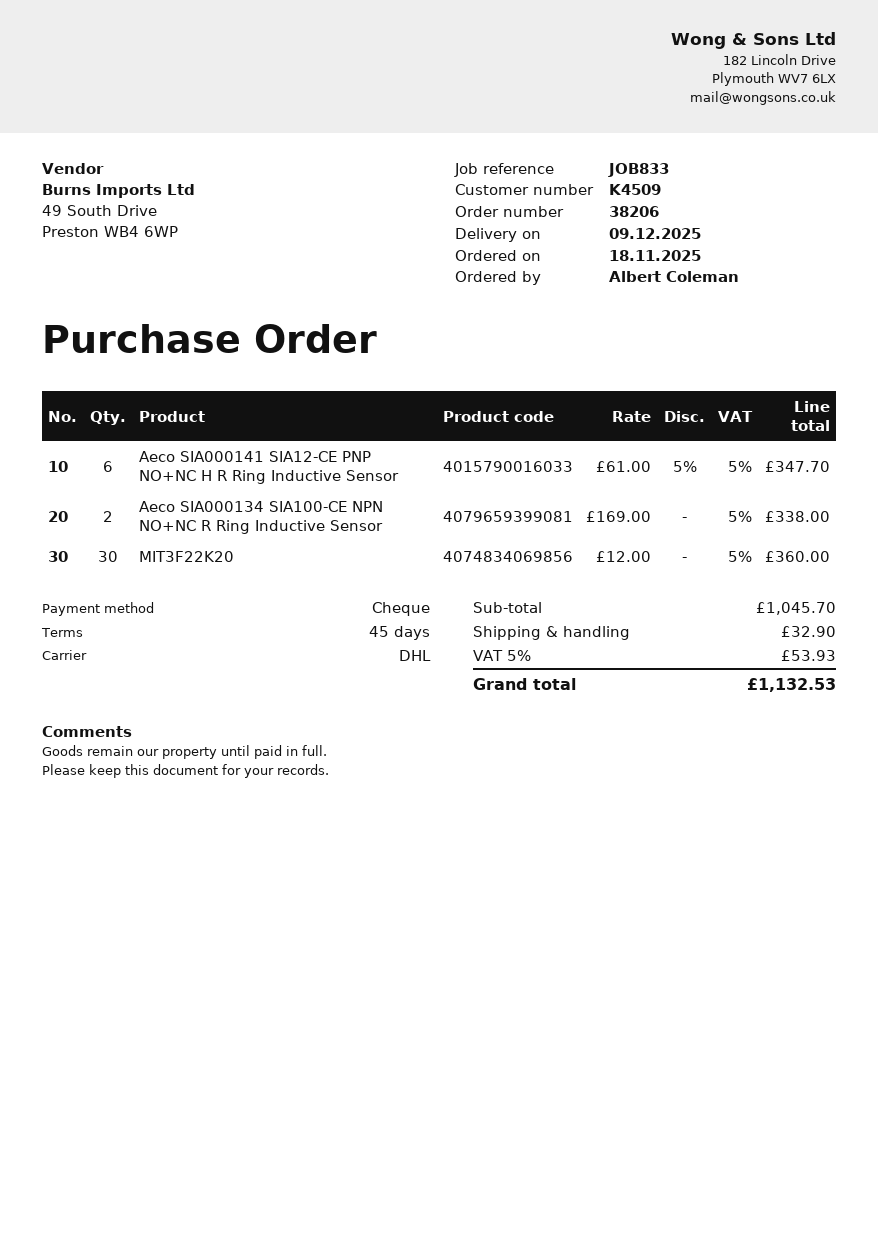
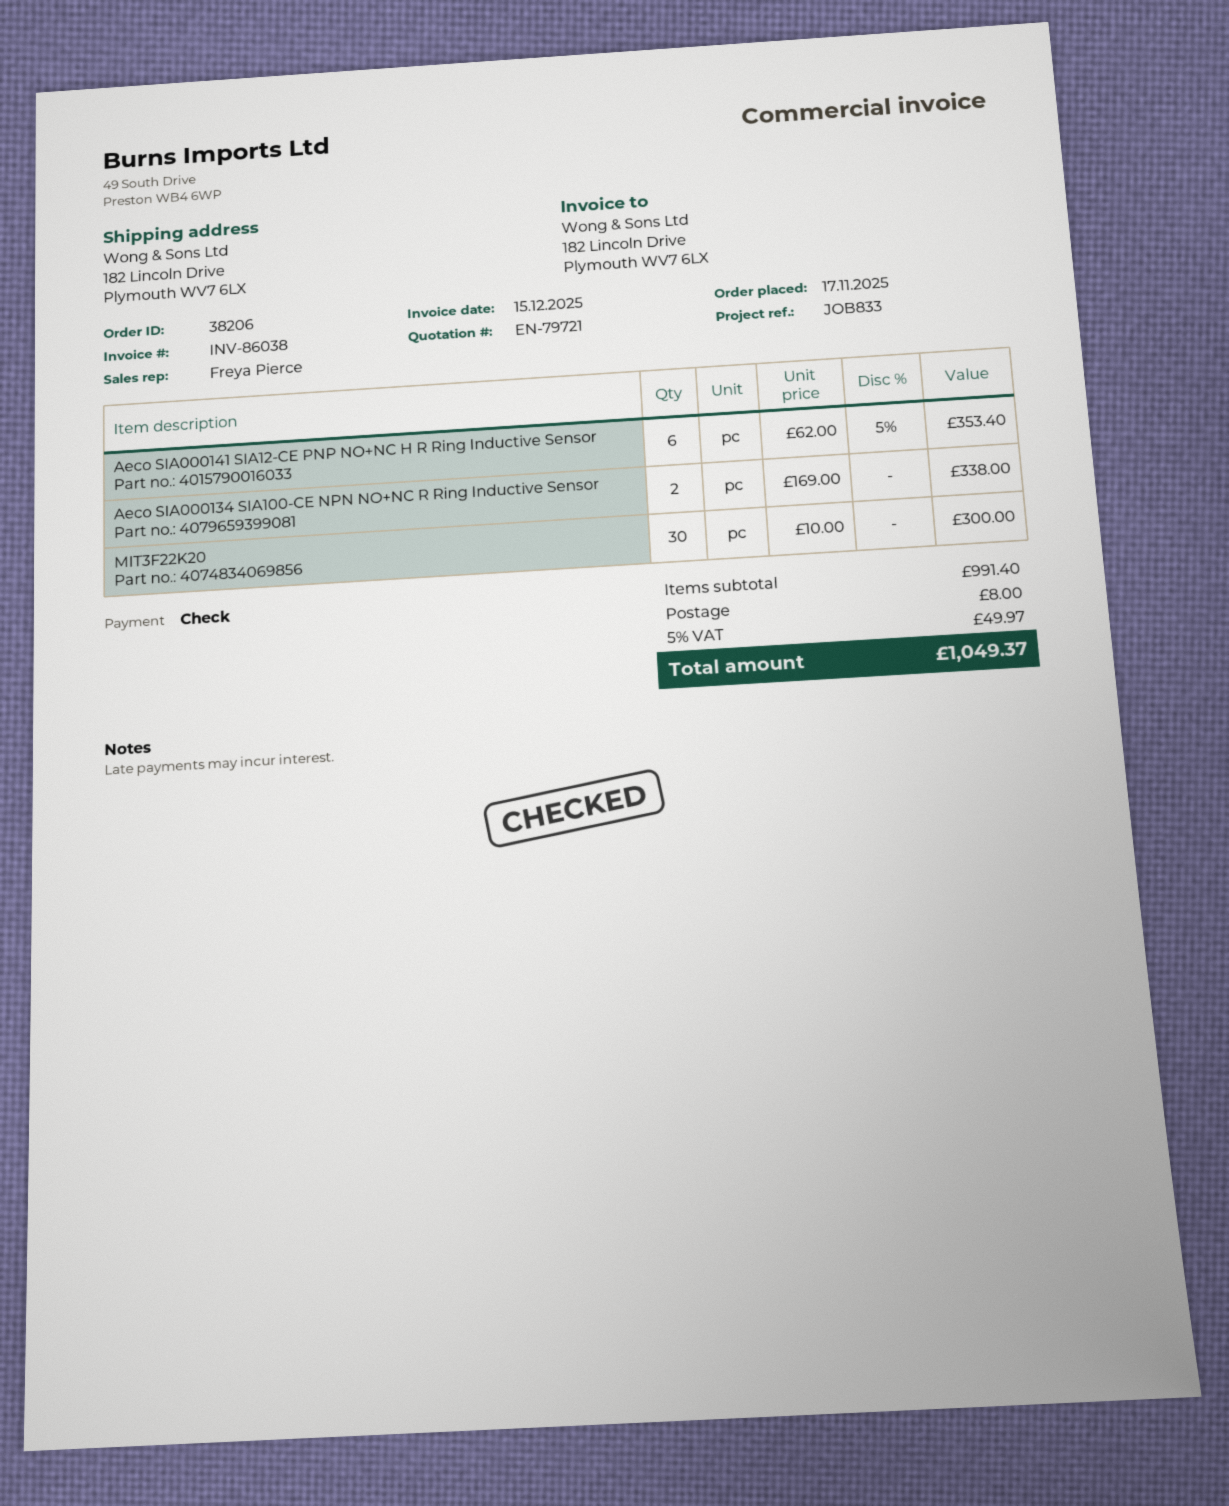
order date: 2025-11-18 -> 2025-11-17
Aeco SIA000141 SIA12-CE PNP NO+NC H R Ring Inductive Sensor: 6 x 61.00 - 5% = 347.70 -> 6 x 62.00 - 5% = 353.40
MIT3F22K20: 30 x 12.00 = 360.00 -> 30 x 10.00 = 300.00
subtotal: 1045.70 -> 991.40
shipping: 32.90 -> 8.00
tax: 5% = 53.93 -> 5% = 49.97
total: 1132.53 -> 1049.37

